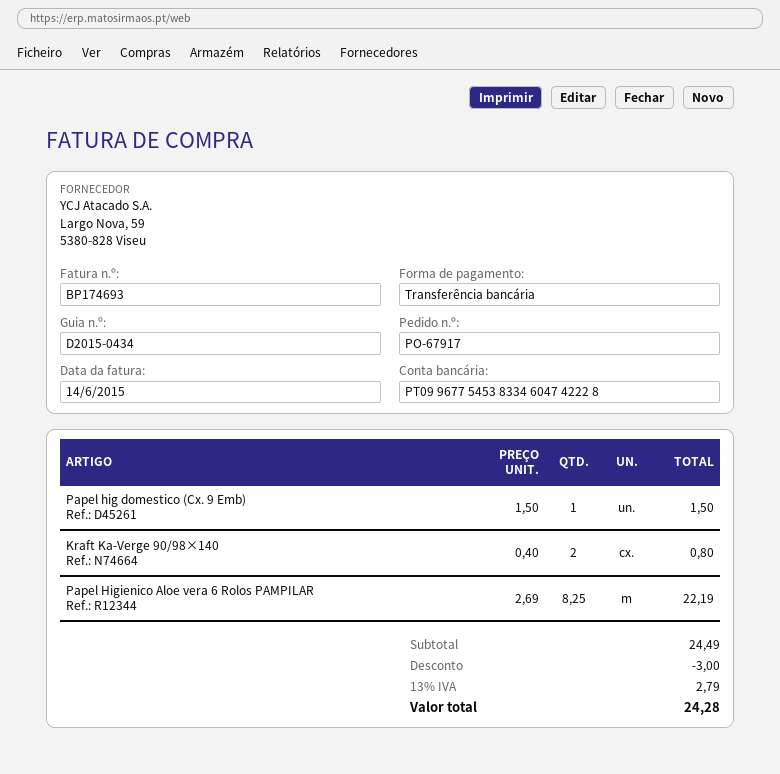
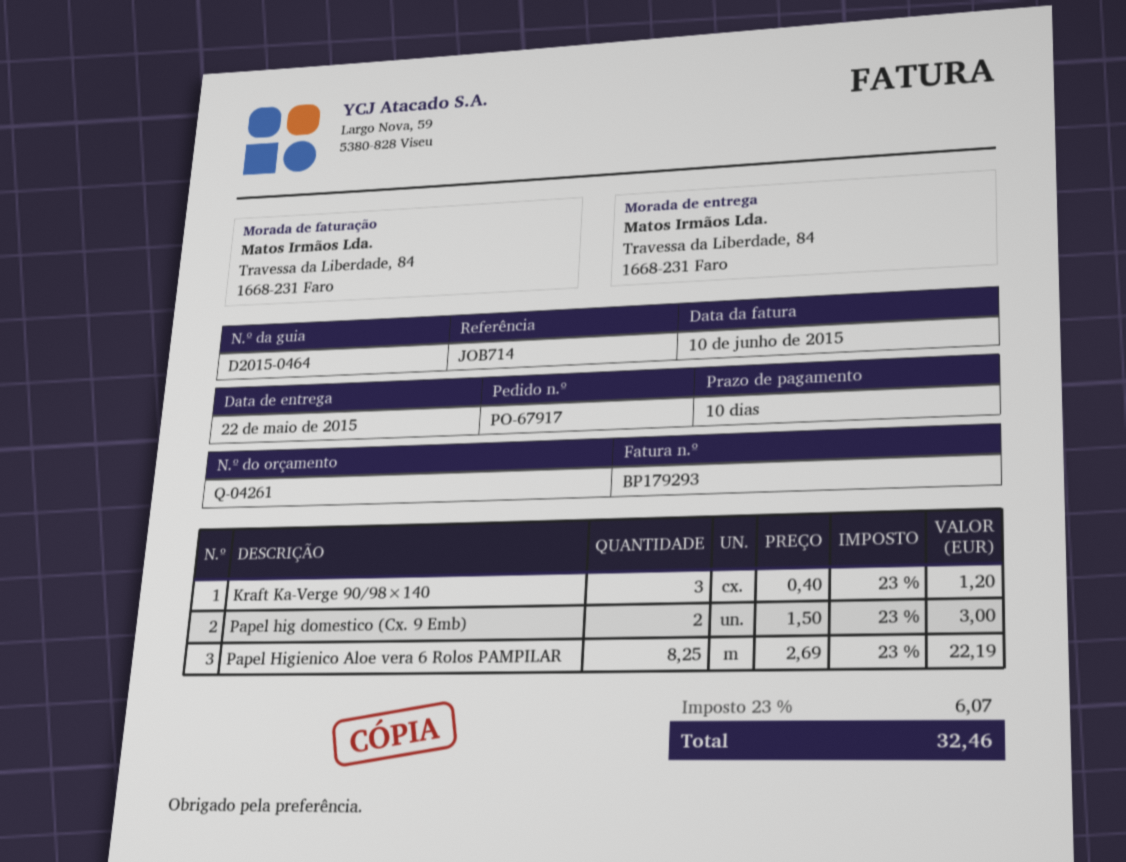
delivery note number: D2015-0434 -> D2015-0464
invoice number: BP174693 -> BP179293
invoice date: 2015-06-14 -> 2015-06-10
Papel hig domestico (Cx. 9 Emb): 1 x 1.50 = 1.50 -> 2 x 1.50 = 3.00
Kraft Ka-Verge 90/98×140: 2 x 0.40 = 0.80 -> 3 x 0.40 = 1.20
discount: 3.00 -> none
tax: 13% = 2.79 -> 23% = 6.07
total: 24.28 -> 32.46

